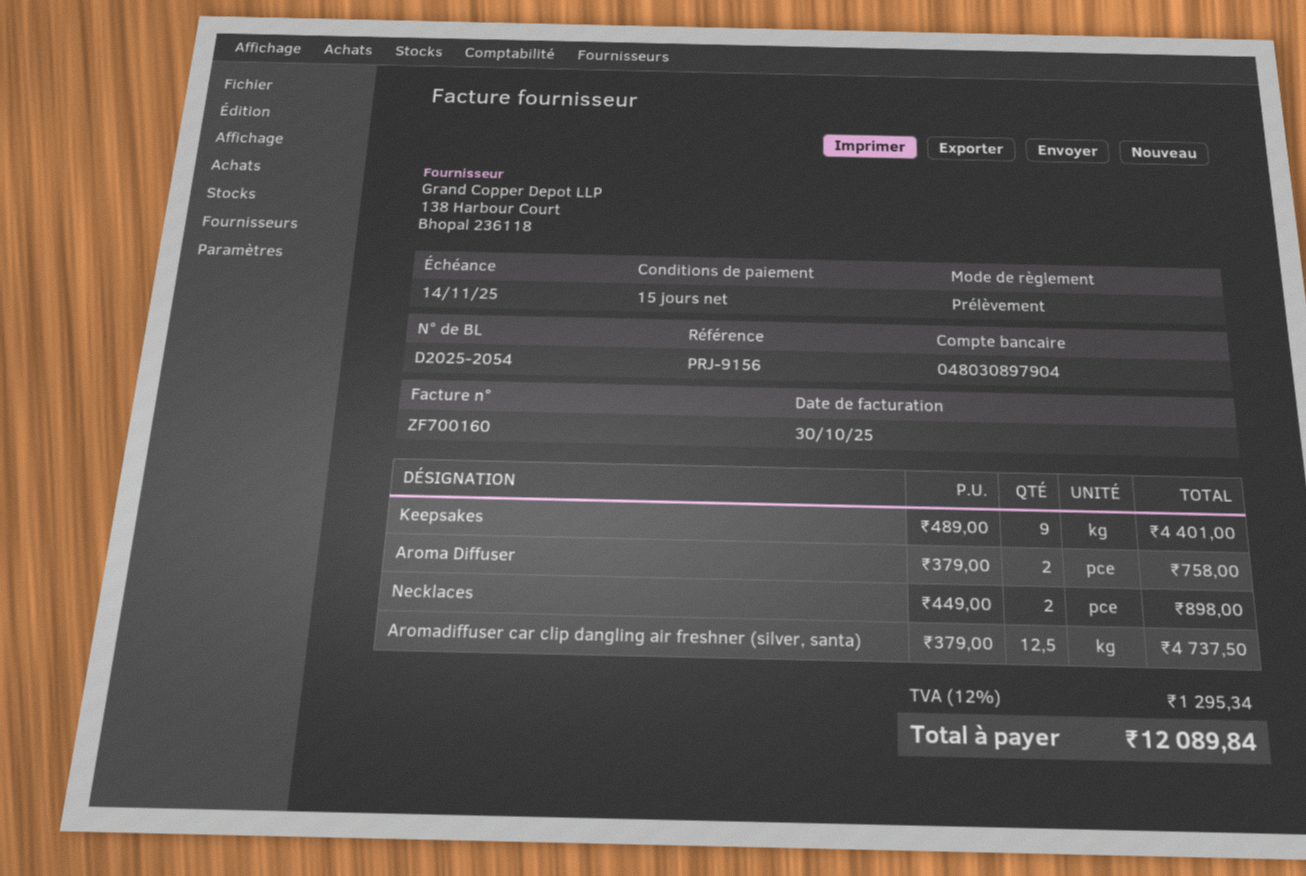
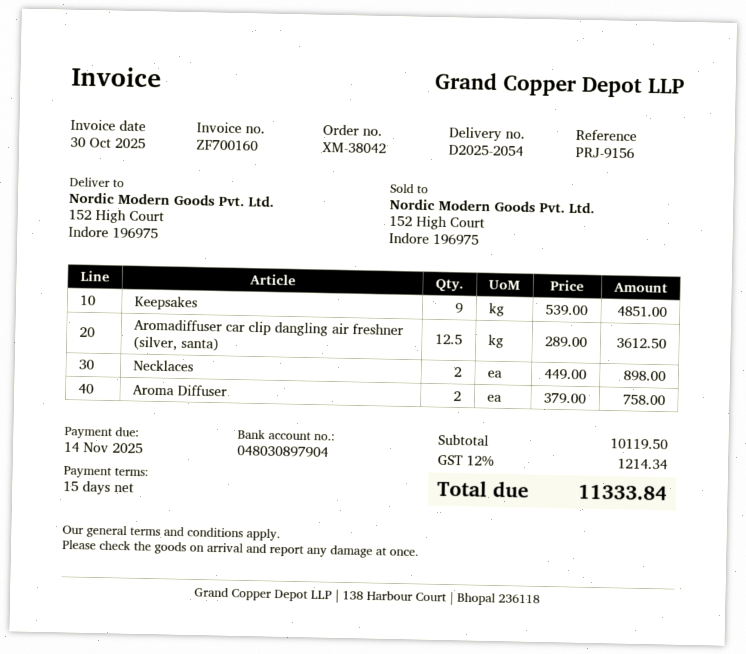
Keepsakes: 9 x 489.00 = 4401.00 -> 9 x 539.00 = 4851.00
Aromadiffuser car clip dangling air freshner (silver, santa): 12.5 x 379.00 = 4737.50 -> 12.5 x 289.00 = 3612.50
tax: 12% = 1295.34 -> 12% = 1214.34
total: 12089.84 -> 11333.84

